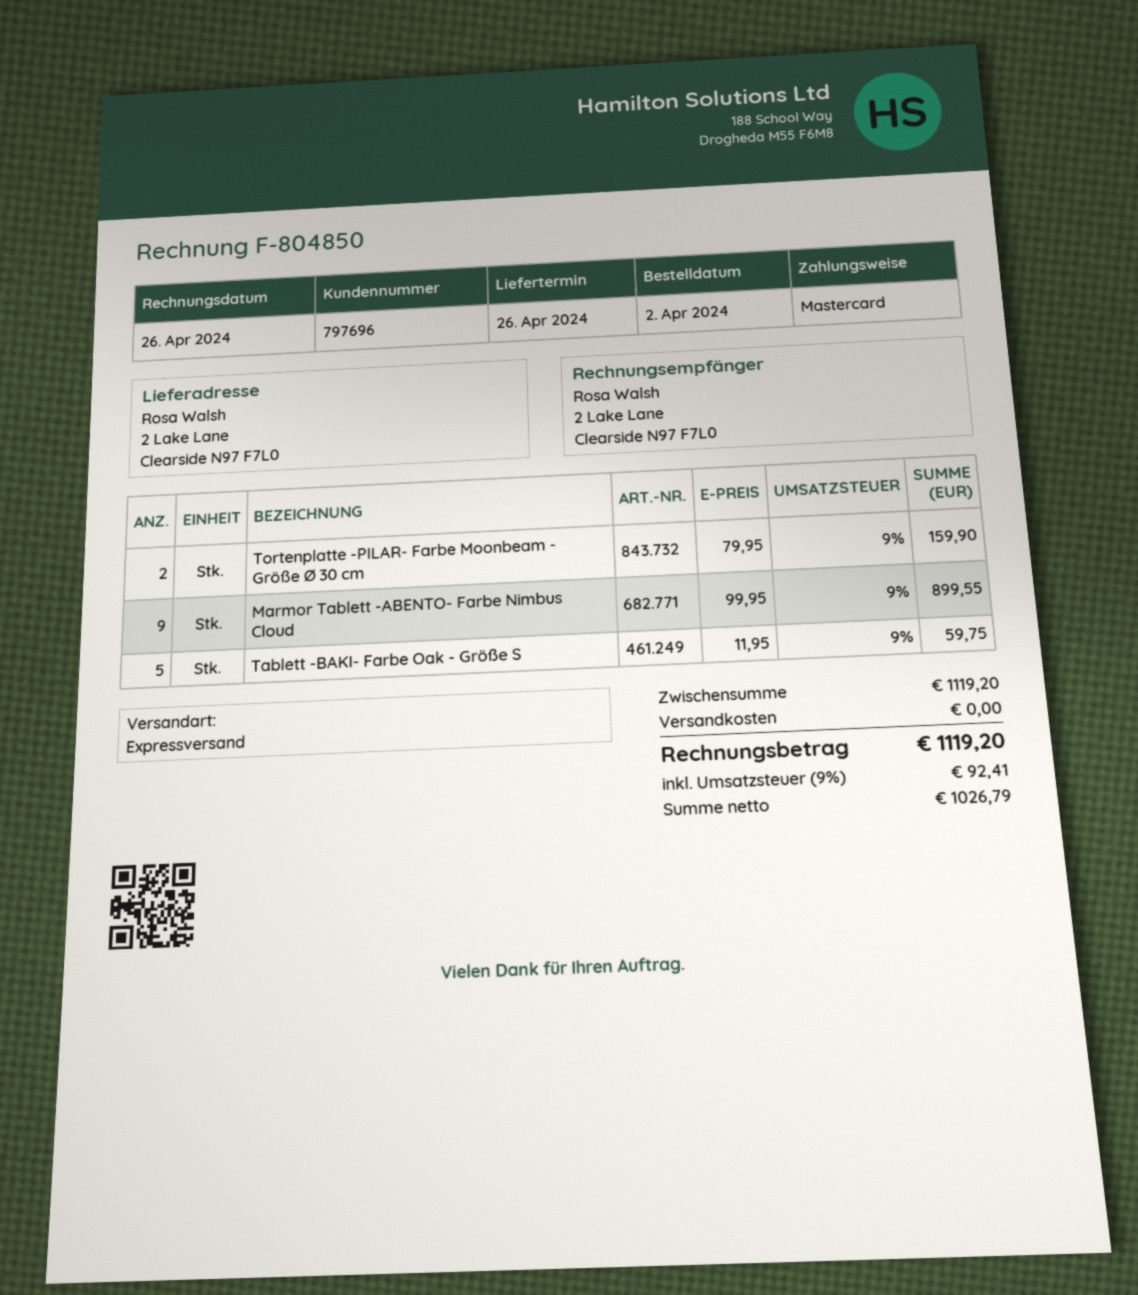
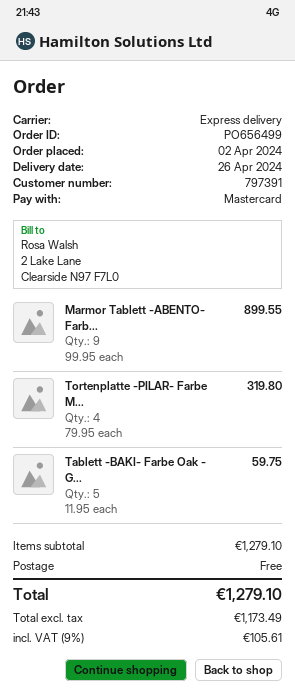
customer number: 797696 -> 797391
Tortenplatte -PILAR- Farbe Moonbeam - Größe Ø 30 cm: 2 x 79.95 = 159.90 -> 4 x 79.95 = 319.80
subtotal: 1119.20 -> 1279.10
net: 1026.79 -> 1173.49
tax: 9% = 92.41 -> 9% = 105.61
total: 1119.20 -> 1279.10

